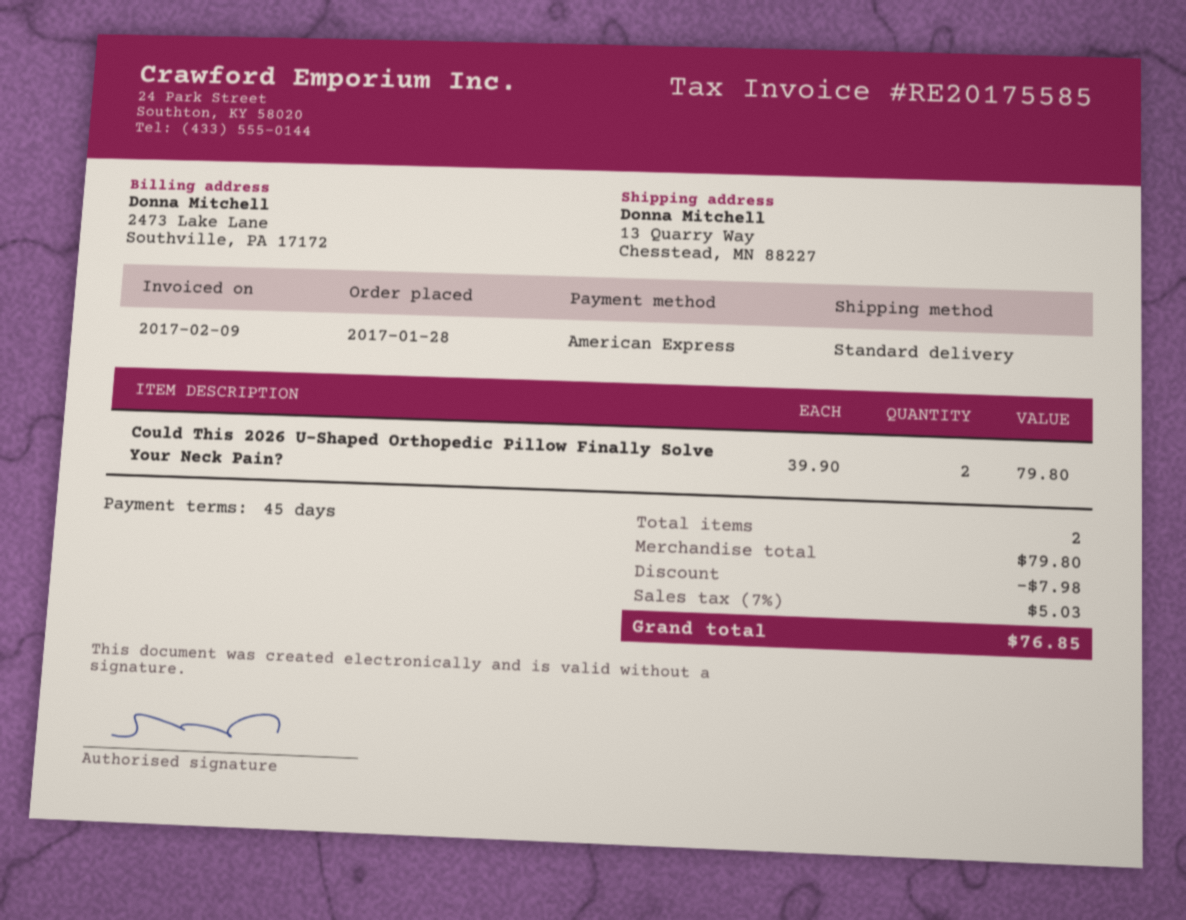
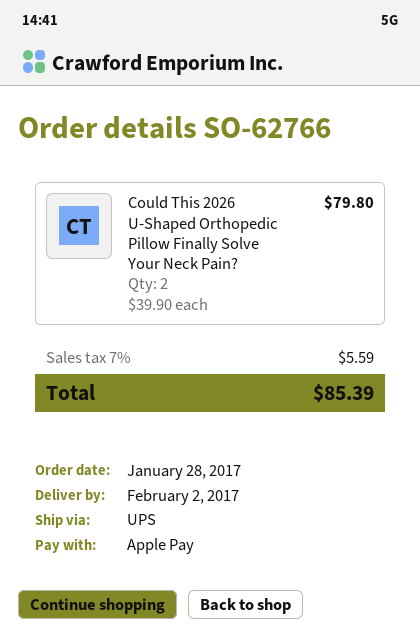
payment method: American Express -> Apple Pay
shipping method: standard -> UPS
discount: 7.98 -> none
tax: 7% = 5.03 -> 7% = 5.59
total: 76.85 -> 85.39

